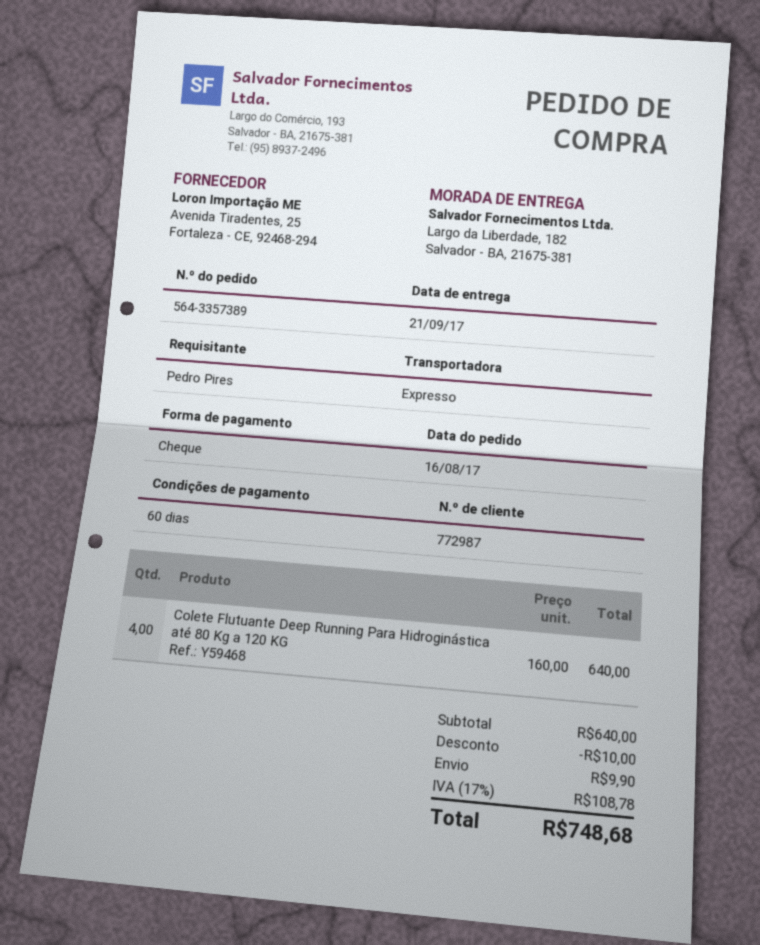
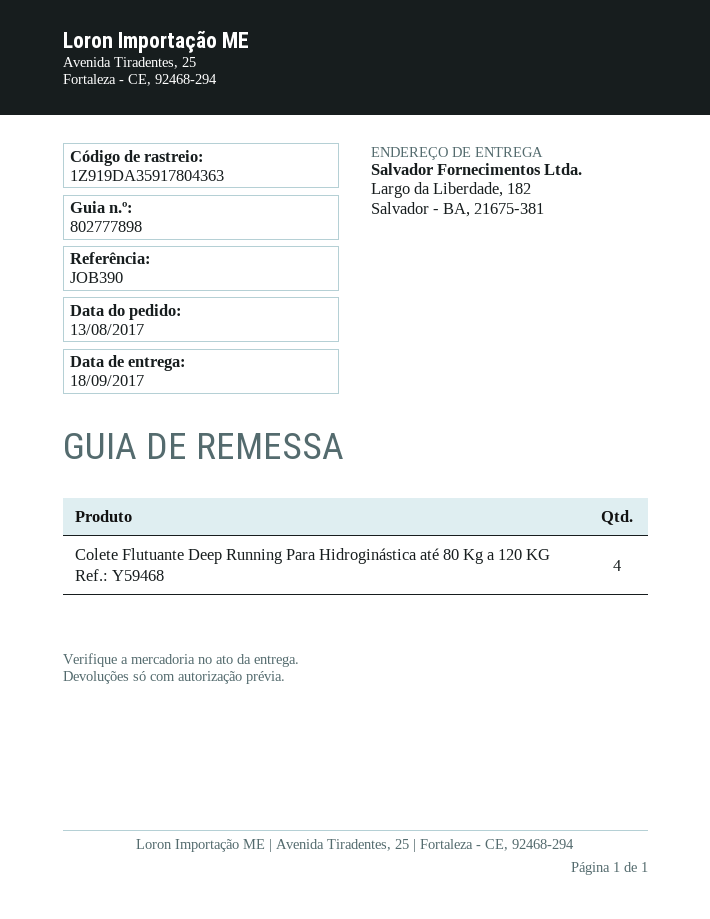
order date: 2017-08-16 -> 2017-08-13
delivery date: 2017-09-21 -> 2017-09-18

